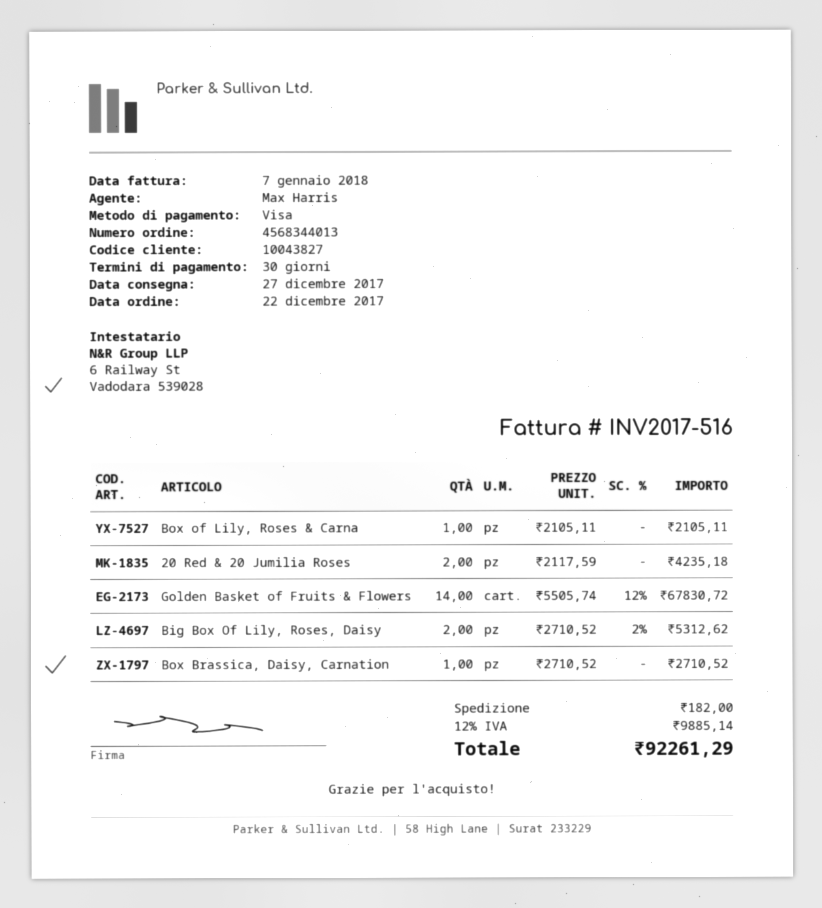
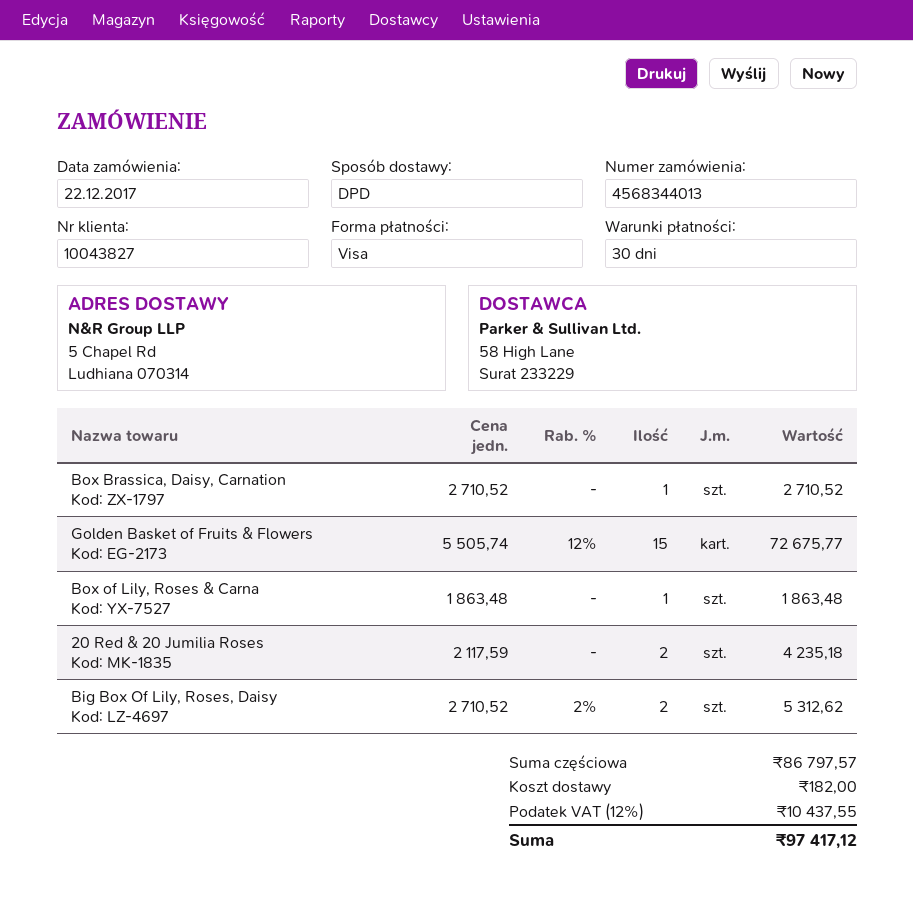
Box of Lily, Roses & Carna: 1 x 2105.11 = 2105.11 -> 1 x 1863.48 = 1863.48
Golden Basket of Fruits & Flowers: 14 x 5505.74 - 12% = 67830.72 -> 15 x 5505.74 - 12% = 72675.77
tax: 12% = 9885.14 -> 12% = 10437.55
total: 92261.29 -> 97417.12

